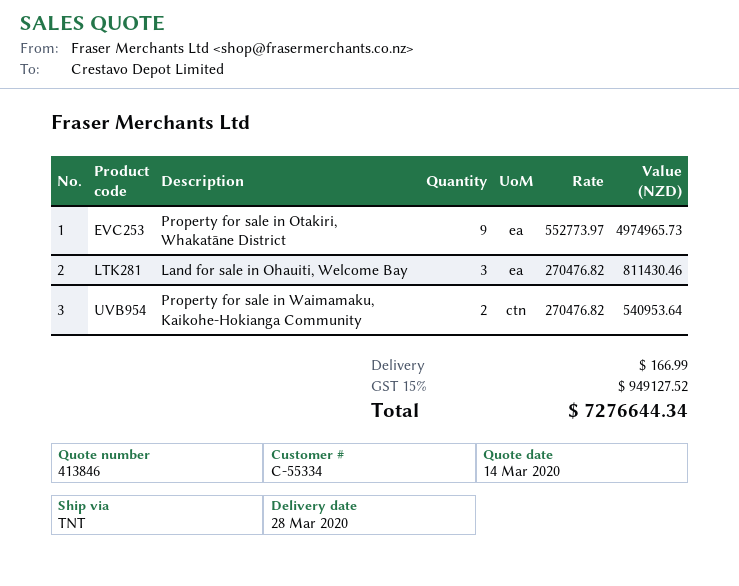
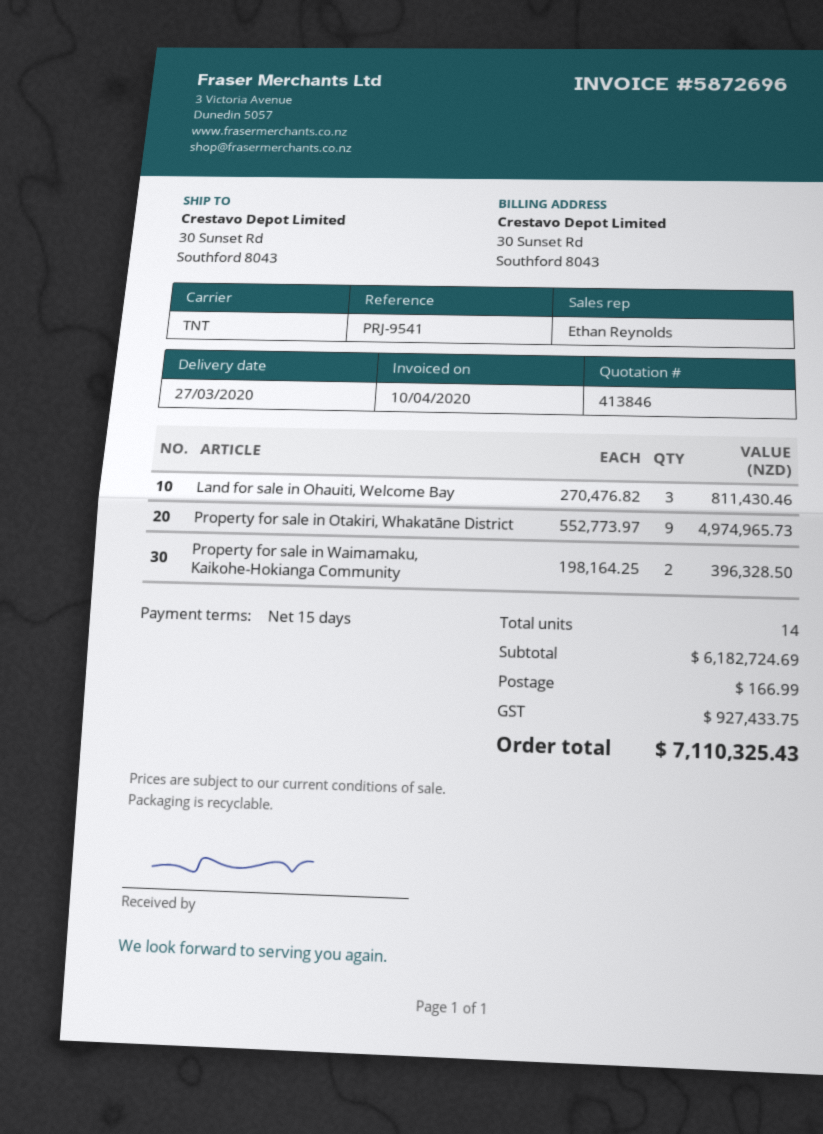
delivery date: 2020-03-28 -> 2020-03-27
Property for sale in Waimamaku, Kaikohe-Hokianga Community: 2 x 270476.82 = 540953.64 -> 2 x 198164.25 = 396328.50
tax: 949127.52 -> 927433.75
total: 7276644.34 -> 7110325.43

